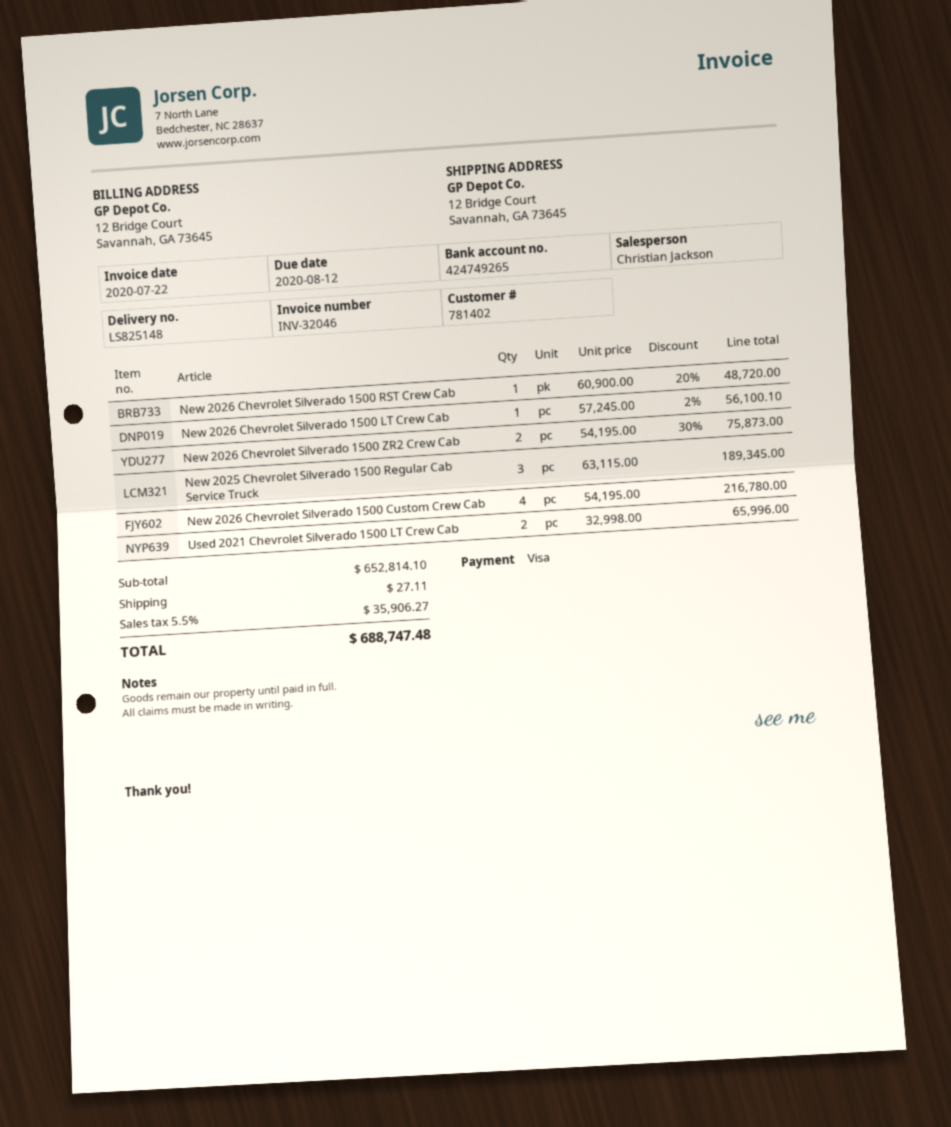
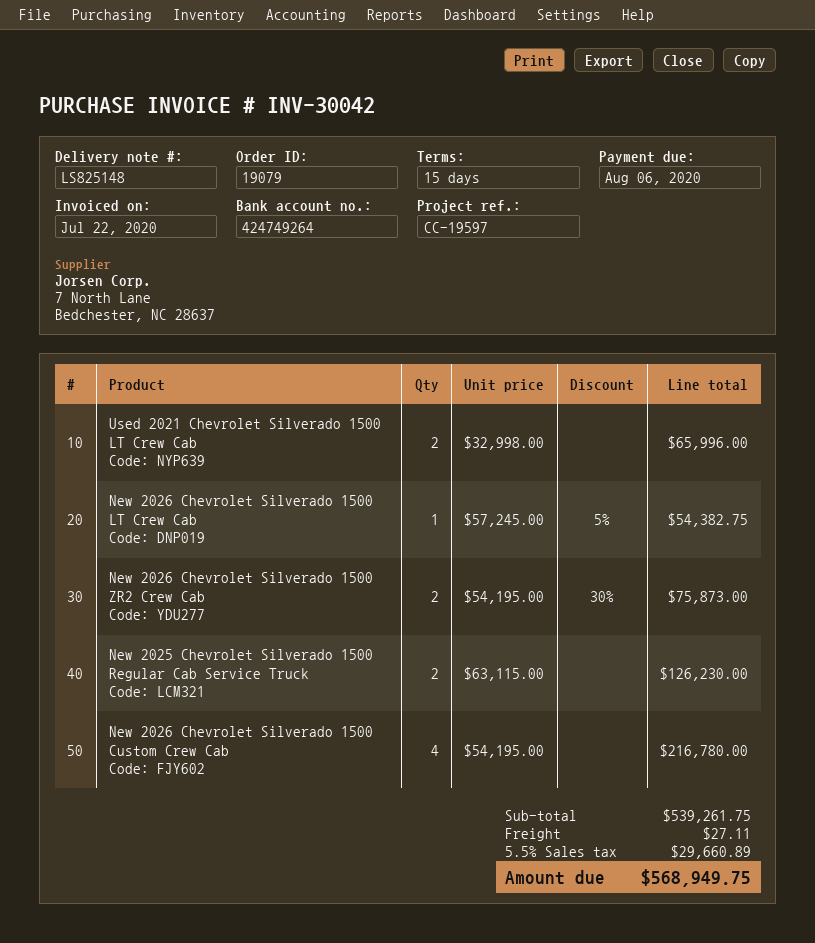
invoice number: INV-32046 -> INV-30042
due date: 2020-08-12 -> 2020-08-06
bank account: 424749265 -> 424749264
New 2026 Chevrolet Silverado 1500 RST Crew Cab: 1 x 60900.00 - 20% = 48720.00 -> none
New 2026 Chevrolet Silverado 1500 LT Crew Cab: 1 x 57245.00 - 2% = 56100.10 -> 1 x 57245.00 - 5% = 54382.75
New 2025 Chevrolet Silverado 1500 Regular Cab Service Truck: 3 x 63115.00 = 189345.00 -> 2 x 63115.00 = 126230.00
subtotal: 652814.10 -> 539261.75
tax: 5.5% = 35906.27 -> 5.5% = 29660.89
total: 688747.48 -> 568949.75

